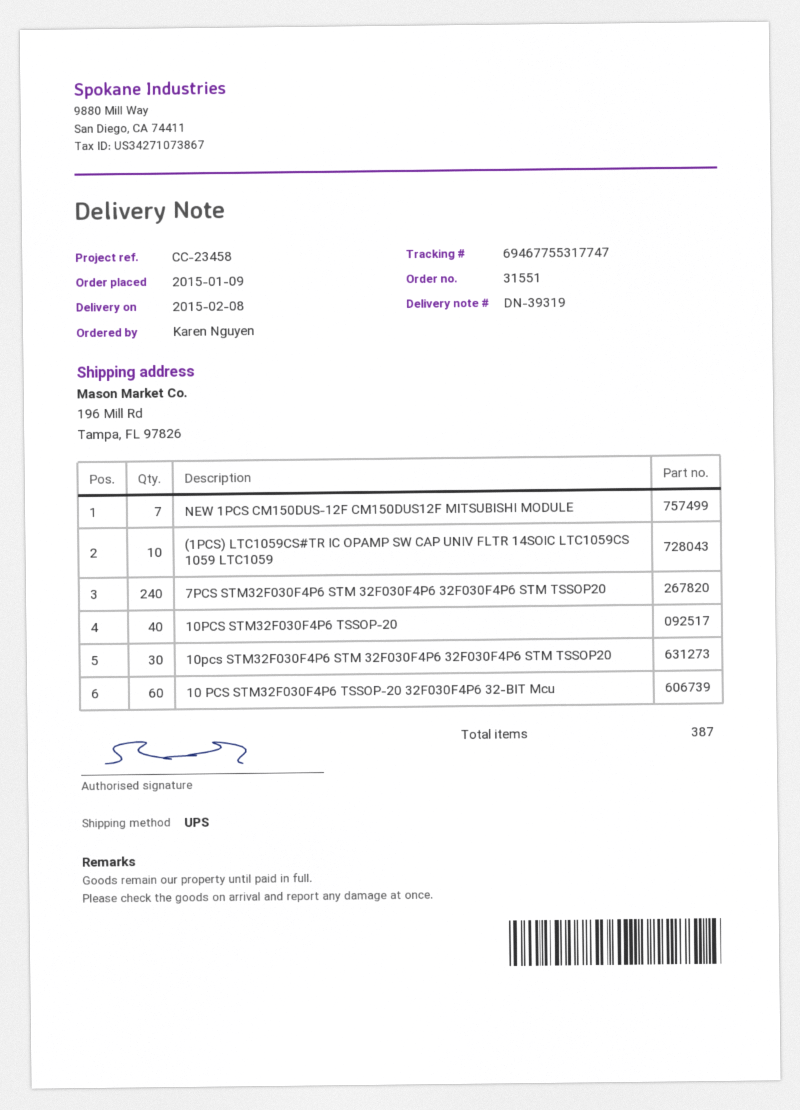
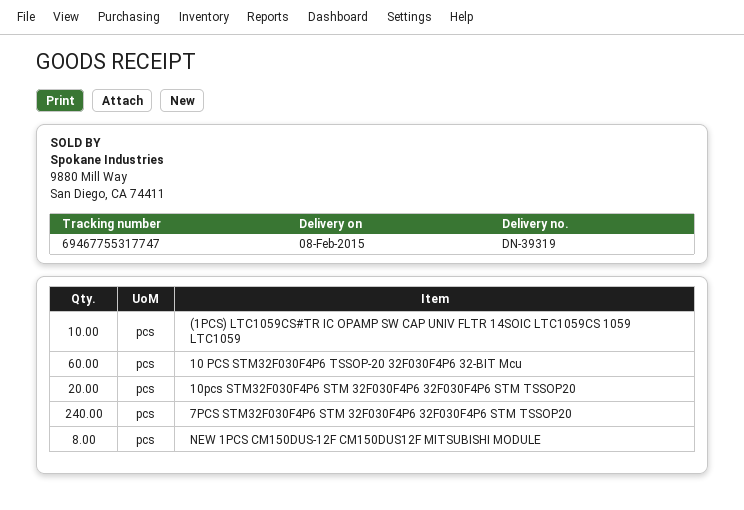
NEW 1PCS CM150DUS-12F CM150DUS12F MITSUBISHI MODULE: 7 -> 8
10PCS STM32F030F4P6 TSSOP-20: 40 -> none
10pcs STM32F030F4P6 STM 32F030F4P6 32F030F4P6 STM TSSOP20: 30 -> 20

